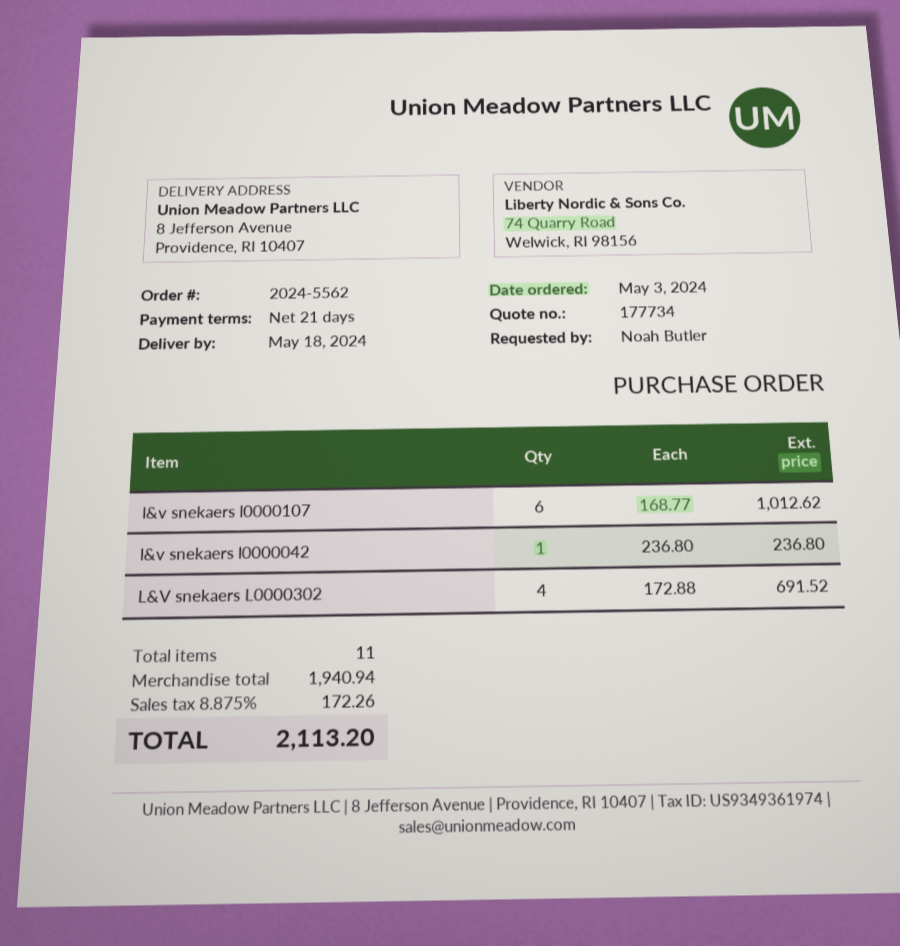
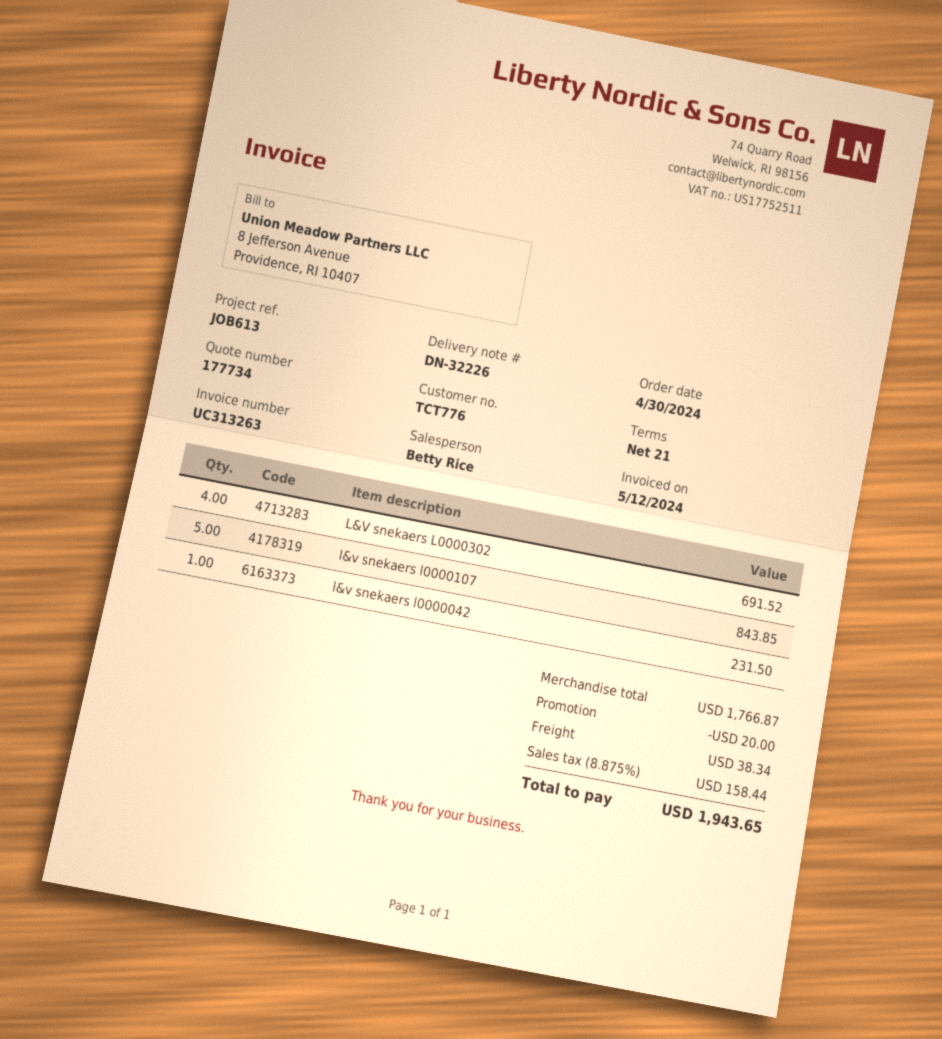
order date: 2024-05-03 -> 2024-04-30
l&v snekaers l0000107: 6 for 1012.62 -> 5 for 843.85
l&v snekaers l0000042: 1 for 236.80 -> 1 for 231.50
subtotal: 1940.94 -> 1766.87
discount: none -> 20.00
shipping: none -> 38.34
tax: 8.875% = 172.26 -> 8.875% = 158.44
total: 2113.20 -> 1943.65

